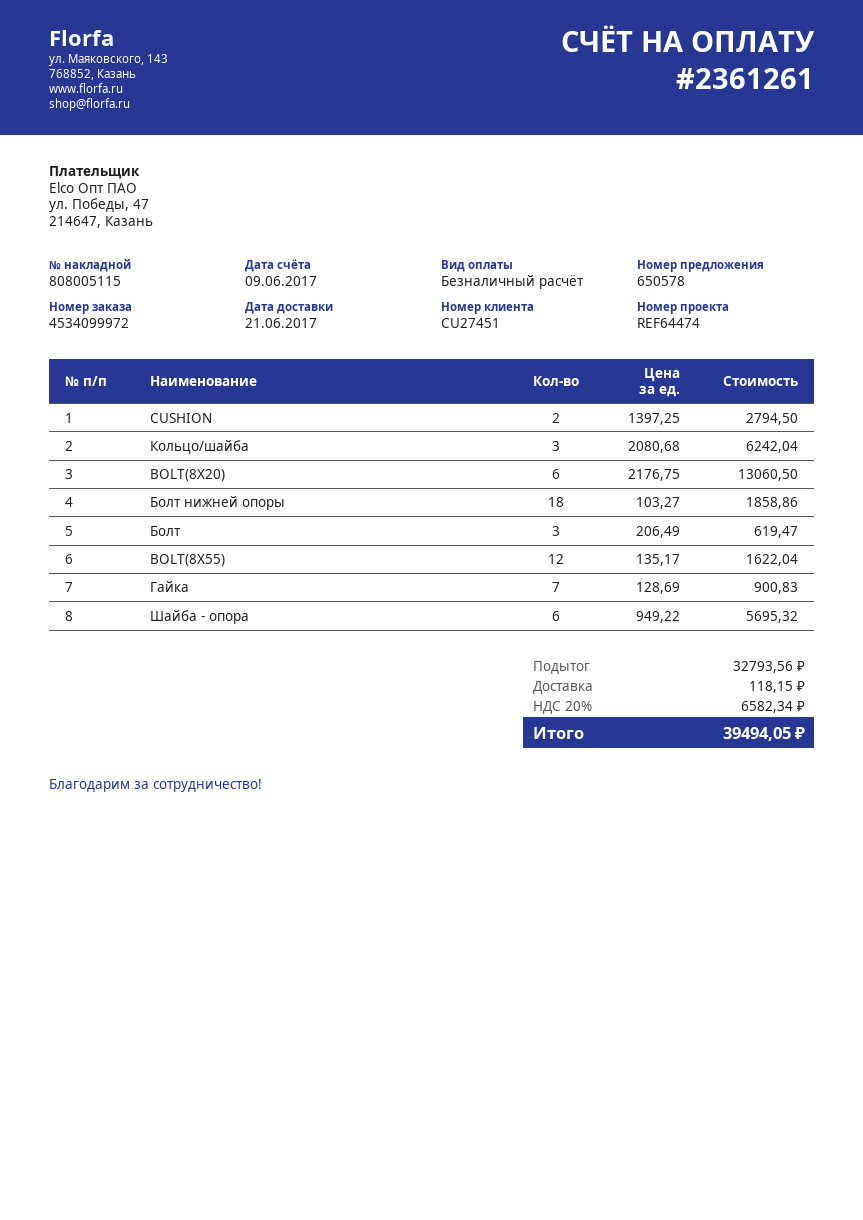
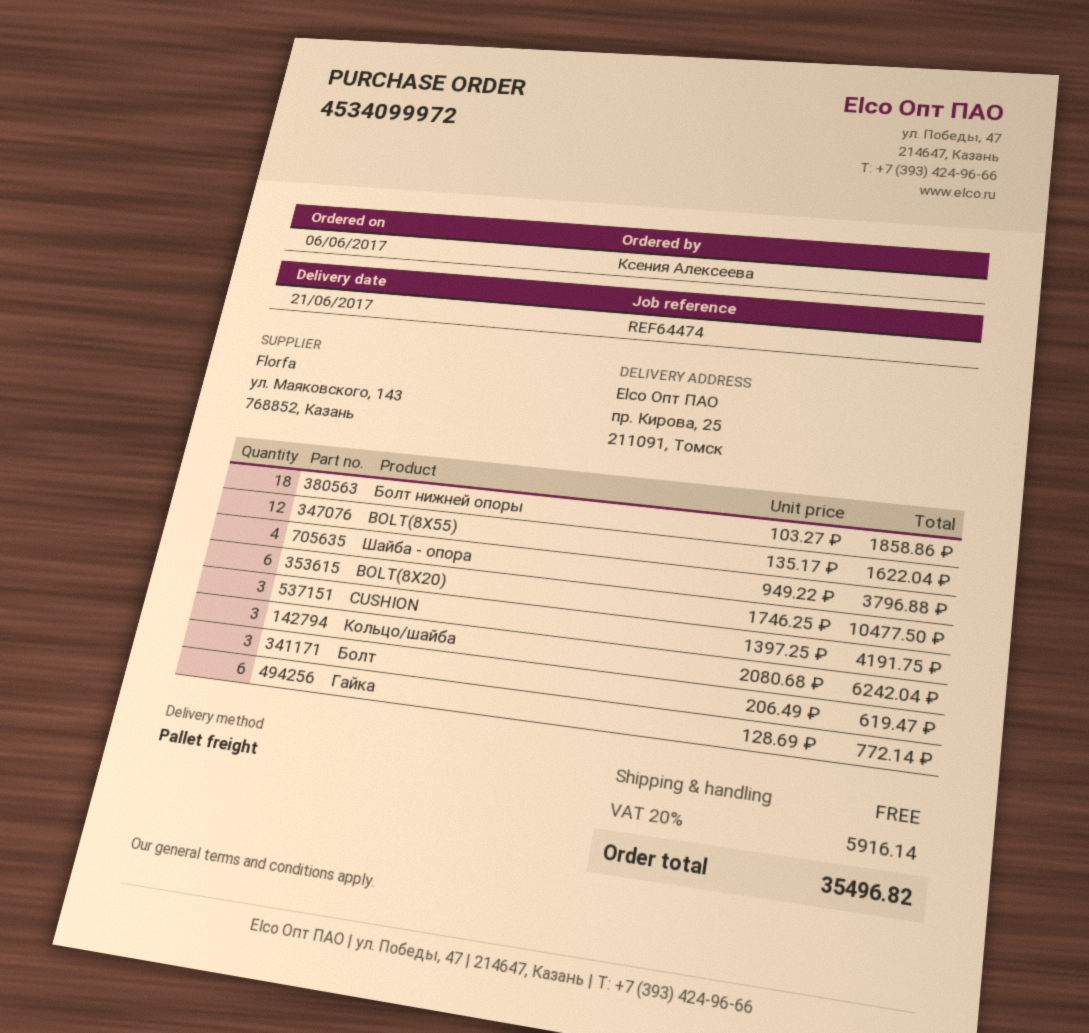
CUSHION: 2 x 1397.25 = 2794.50 -> 3 x 1397.25 = 4191.75
BOLT(8X20): 6 x 2176.75 = 13060.50 -> 6 x 1746.25 = 10477.50
Гайка: 7 x 128.69 = 900.83 -> 6 x 128.69 = 772.14
Шайба - опора: 6 x 949.22 = 5695.32 -> 4 x 949.22 = 3796.88
shipping: 118.15 -> 0.00
tax: 20% = 6582.34 -> 20% = 5916.14
total: 39494.05 -> 35496.82

